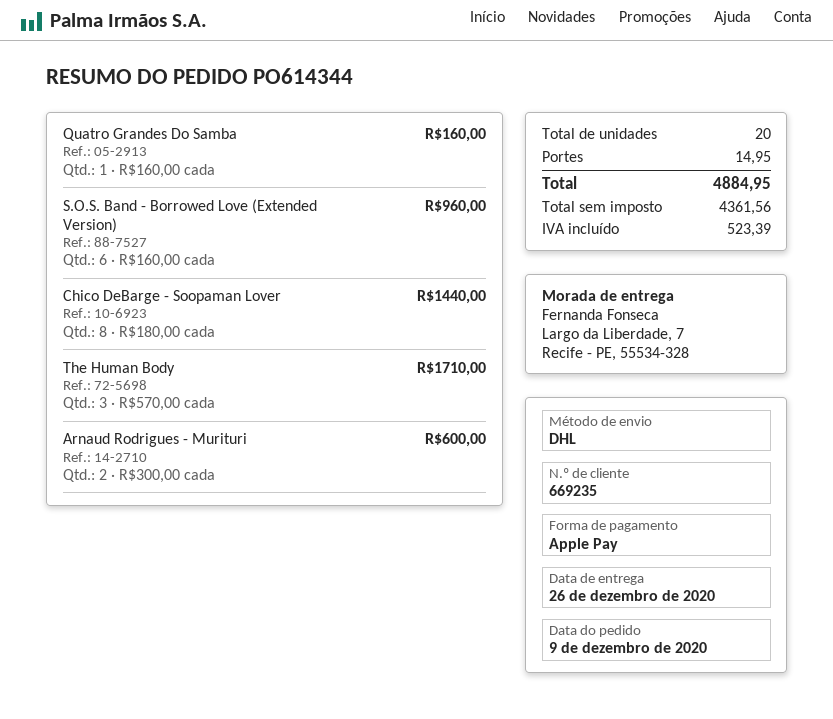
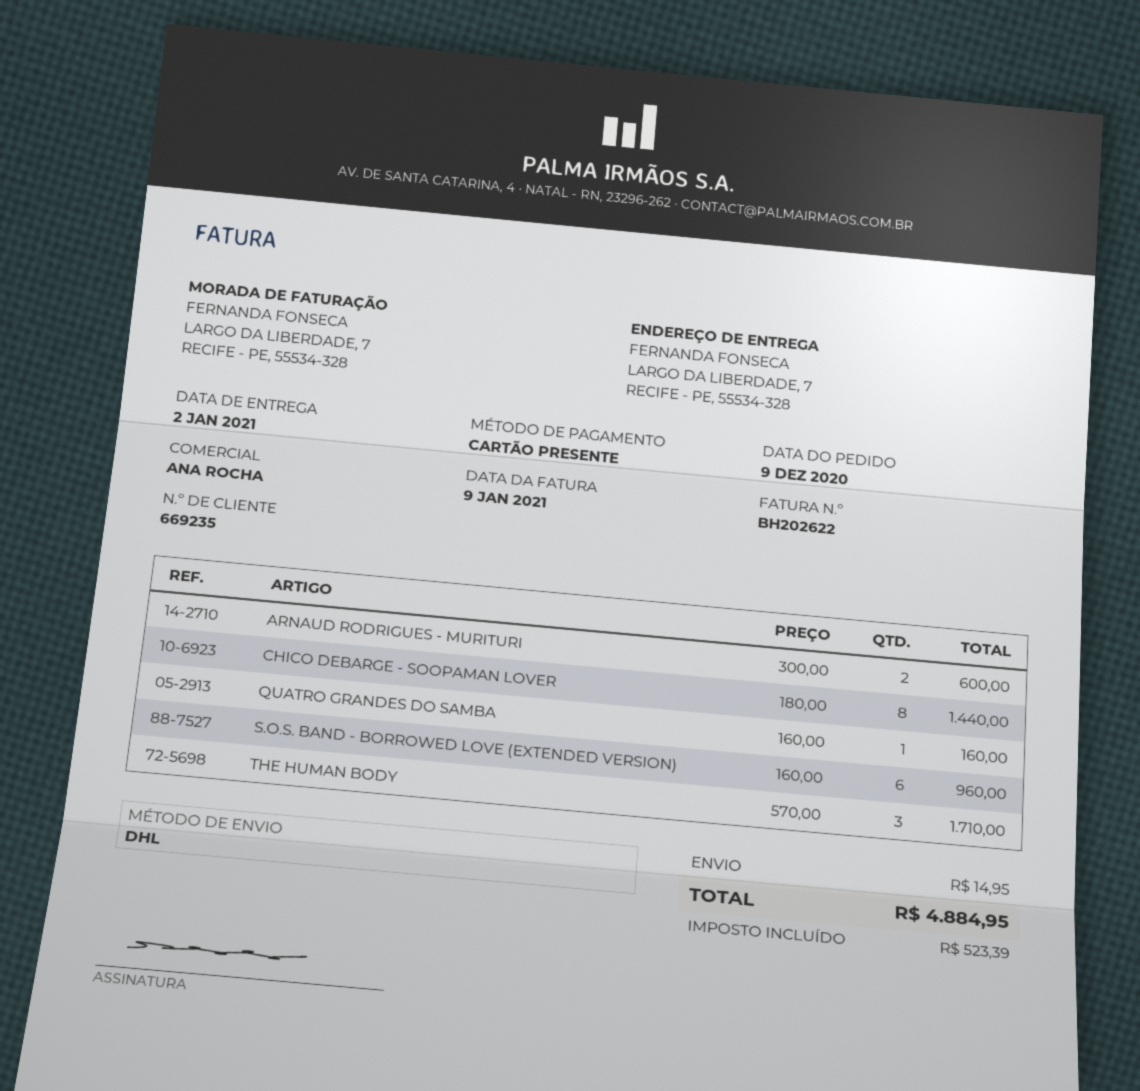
delivery date: 2020-12-26 -> 2021-01-02
payment method: Apple Pay -> gift card

